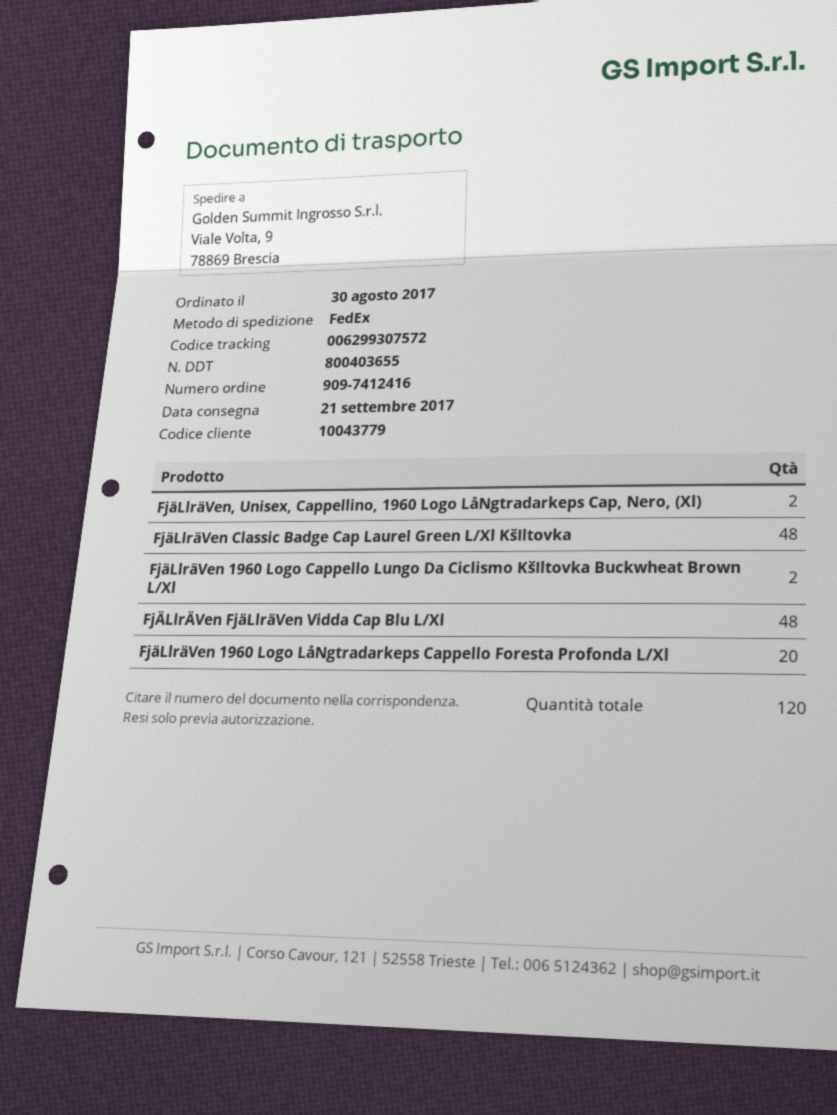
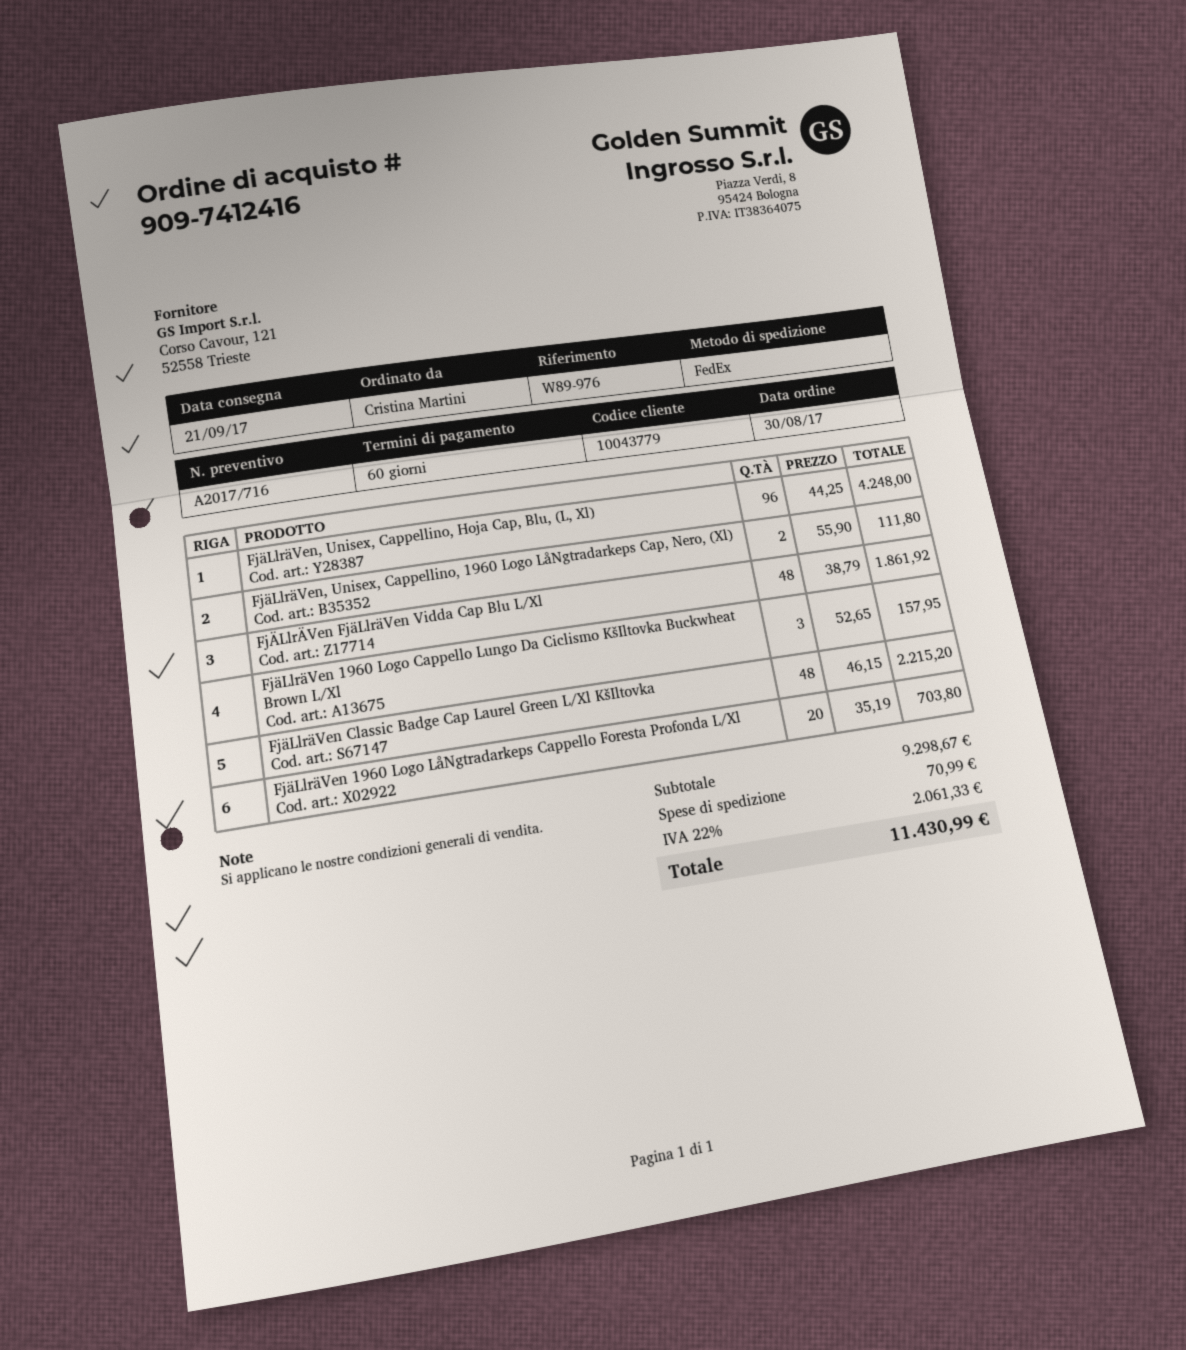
FjäLlräVen 1960 Logo Cappello Lungo Da Ciclismo KšIltovka Buckwheat Brown L/Xl: 2 -> 3
FjäLlräVen, Unisex, Cappellino, Hoja Cap, Blu, (L, Xl): none -> 96

